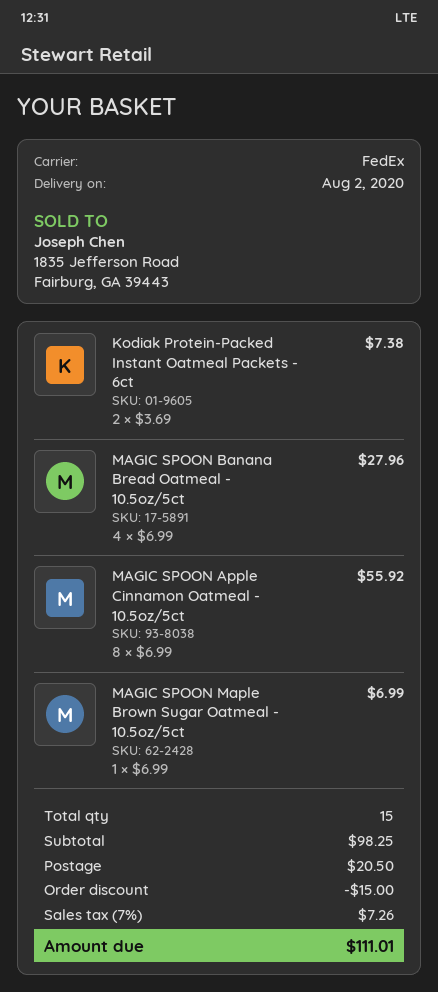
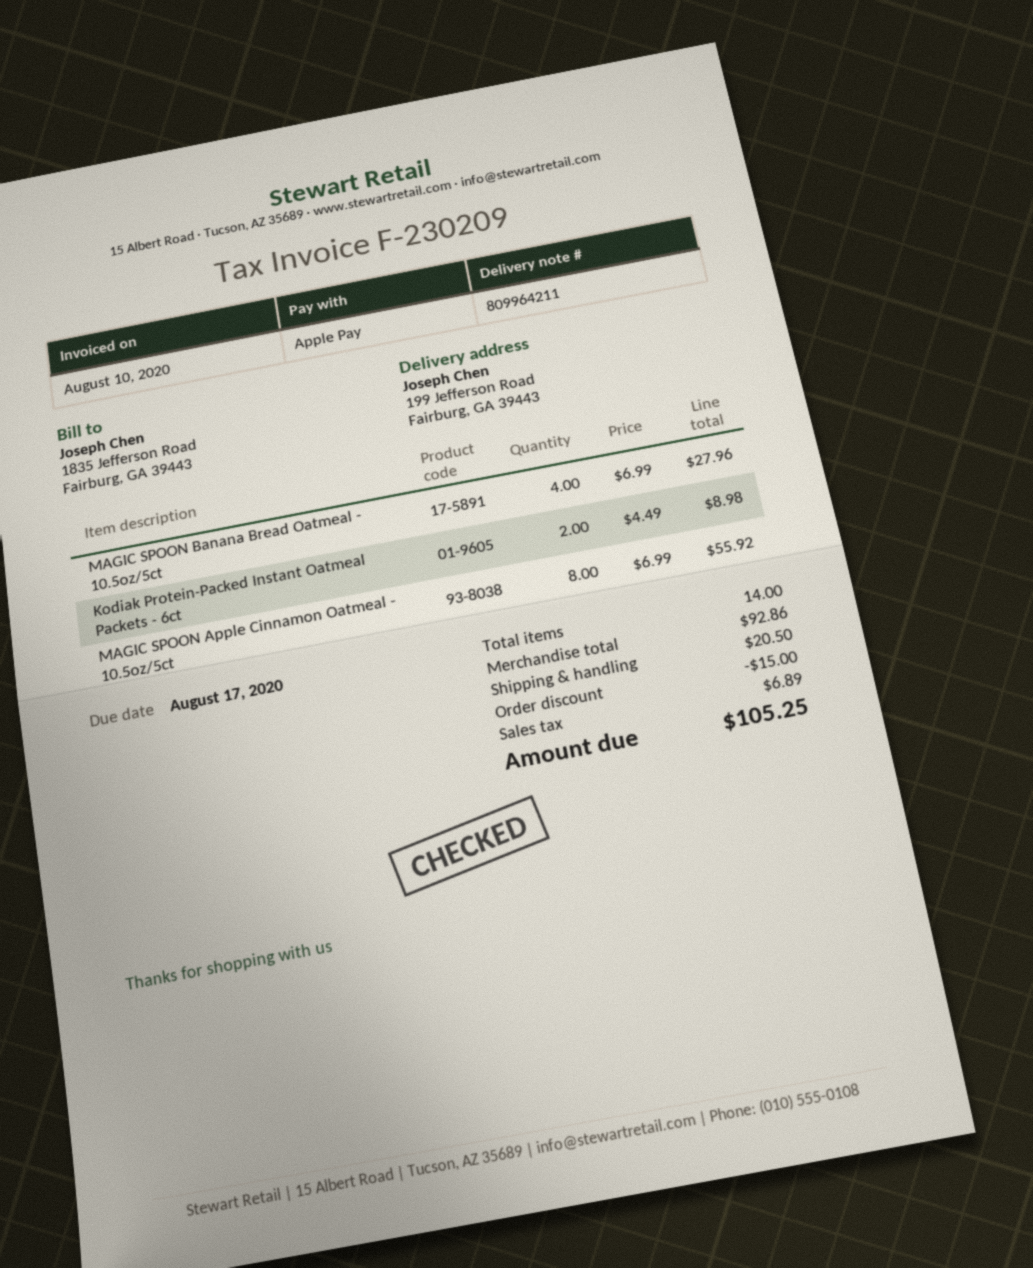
Kodiak Protein-Packed Instant Oatmeal Packets - 6ct: 2 x 3.69 = 7.38 -> 2 x 4.49 = 8.98
MAGIC SPOON Maple Brown Sugar Oatmeal - 10.5oz/5ct: 1 x 6.99 = 6.99 -> none
total quantity: 15 -> 14
subtotal: 98.25 -> 92.86
tax: 7.26 -> 6.89
total: 111.01 -> 105.25

